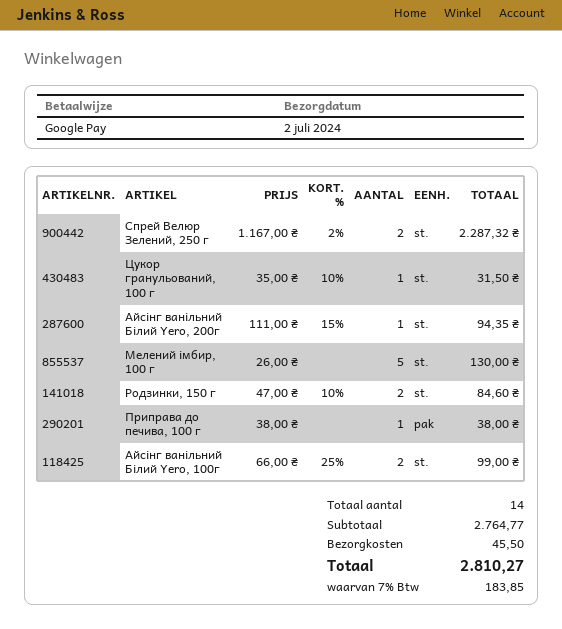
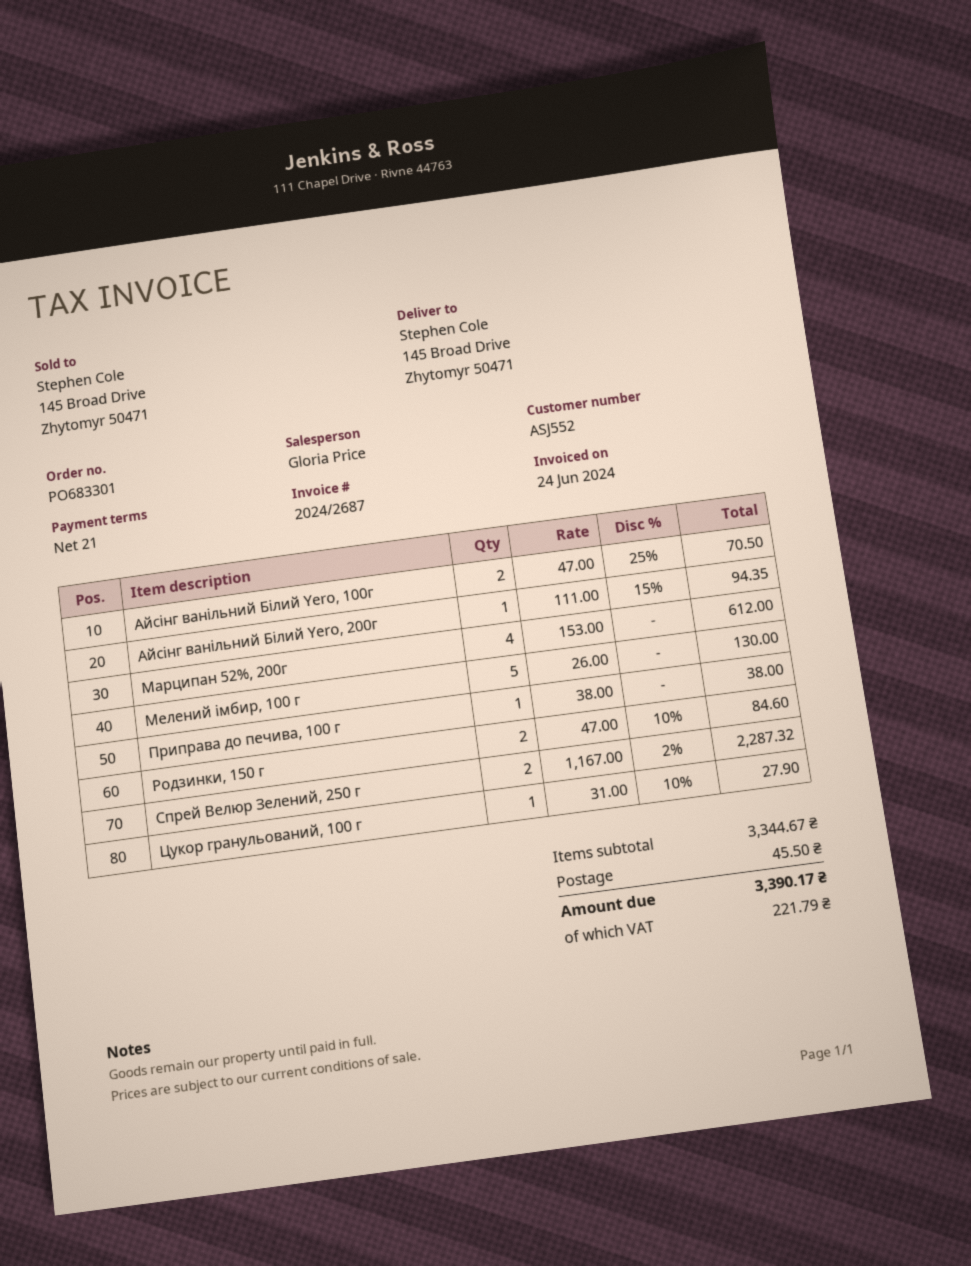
Цукор гранульований, 100 г: 1 x 35.00 - 10% = 31.50 -> 1 x 31.00 - 10% = 27.90
Айсінг ванільний Білий Yero, 100г: 2 x 66.00 - 25% = 99.00 -> 2 x 47.00 - 25% = 70.50
Марципан 52%, 200г: none -> 4 x 153.00 = 612.00
subtotal: 2764.77 -> 3344.67
tax: 183.85 -> 221.79
total: 2810.27 -> 3390.17

